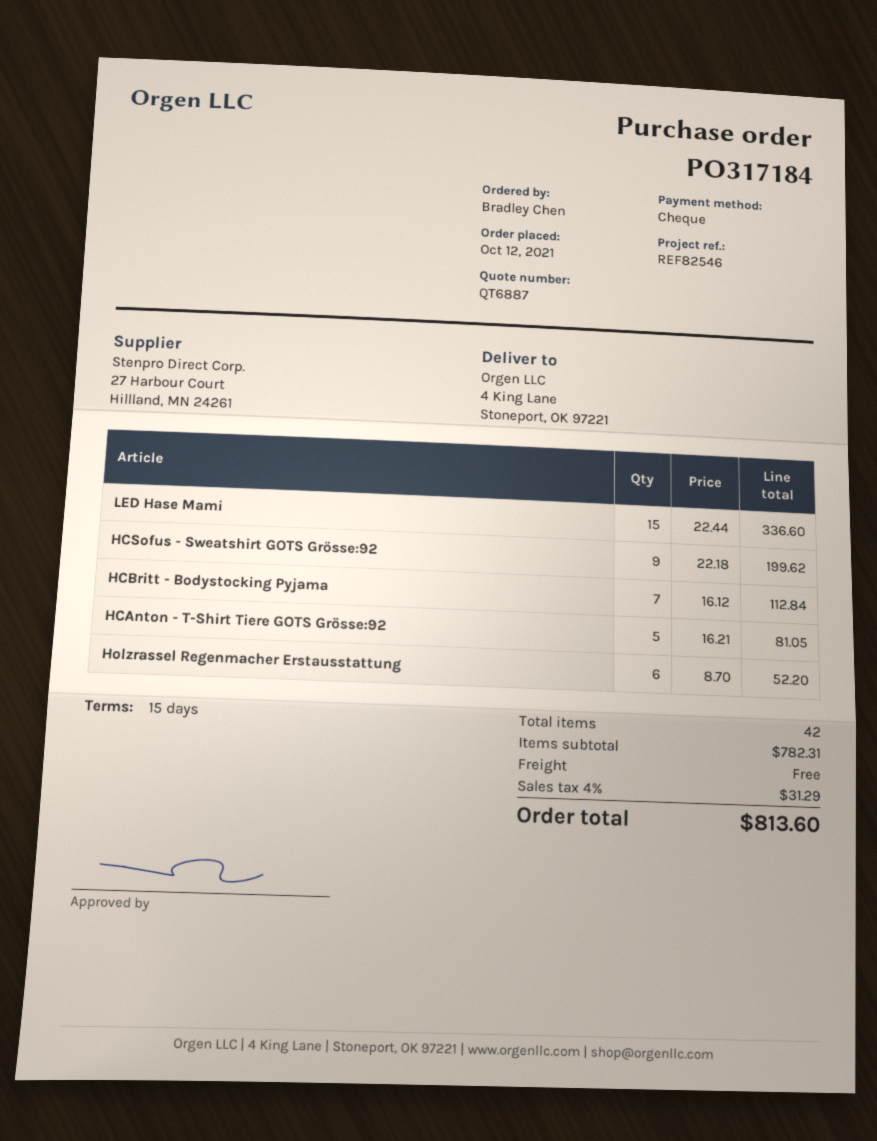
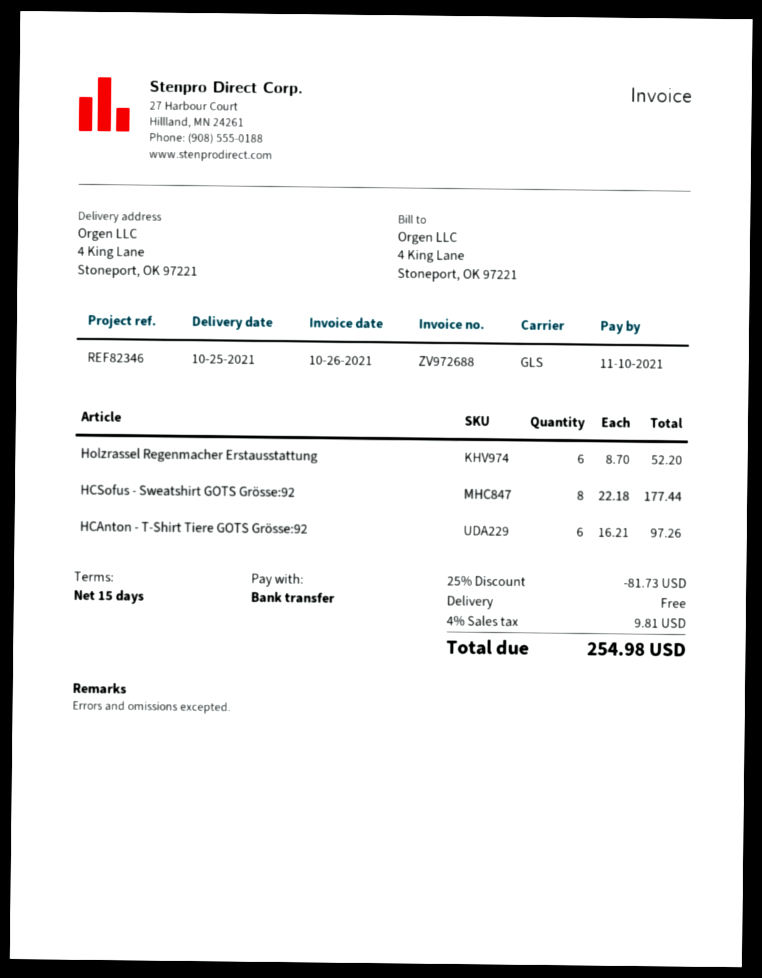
reference: REF82546 -> REF82346
payment method: cheque -> bank transfer
LED Hase Mami: 15 x 22.44 = 336.60 -> none
HCSofus - Sweatshirt GOTS Grösse:92: 9 x 22.18 = 199.62 -> 8 x 22.18 = 177.44
HCBritt - Bodystocking Pyjama: 7 x 16.12 = 112.84 -> none
HCAnton - T-Shirt Tiere GOTS Grösse:92: 5 x 16.21 = 81.05 -> 6 x 16.21 = 97.26
discount: none -> 25% = 81.73
tax: 4% = 31.29 -> 4% = 9.81
total: 813.60 -> 254.98

